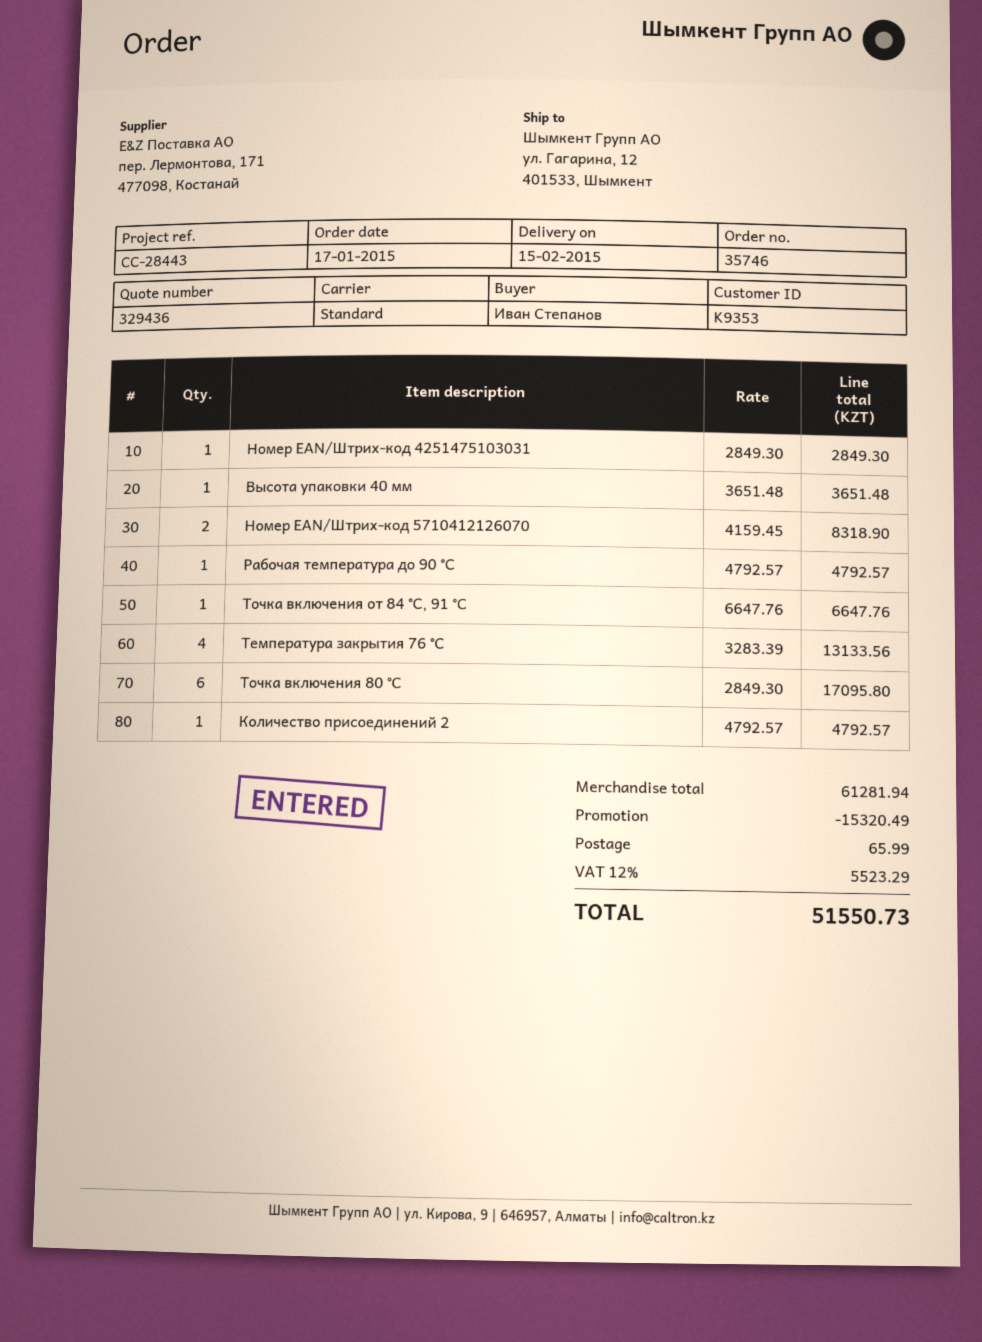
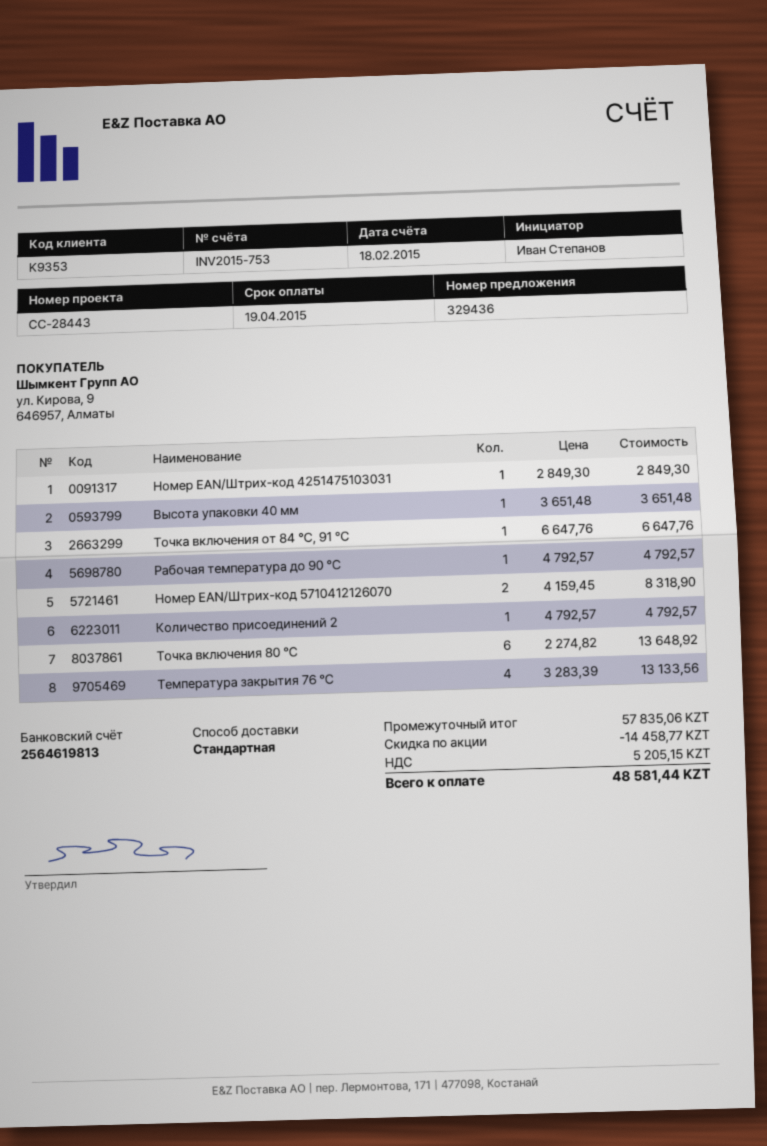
Точка включения 80 °С: 6 x 2849.30 = 17095.80 -> 6 x 2274.82 = 13648.92
subtotal: 61281.94 -> 57835.06
discount: 15320.49 -> 14458.77
shipping: 65.99 -> none
tax: 5523.29 -> 5205.15
total: 51550.73 -> 48581.44

